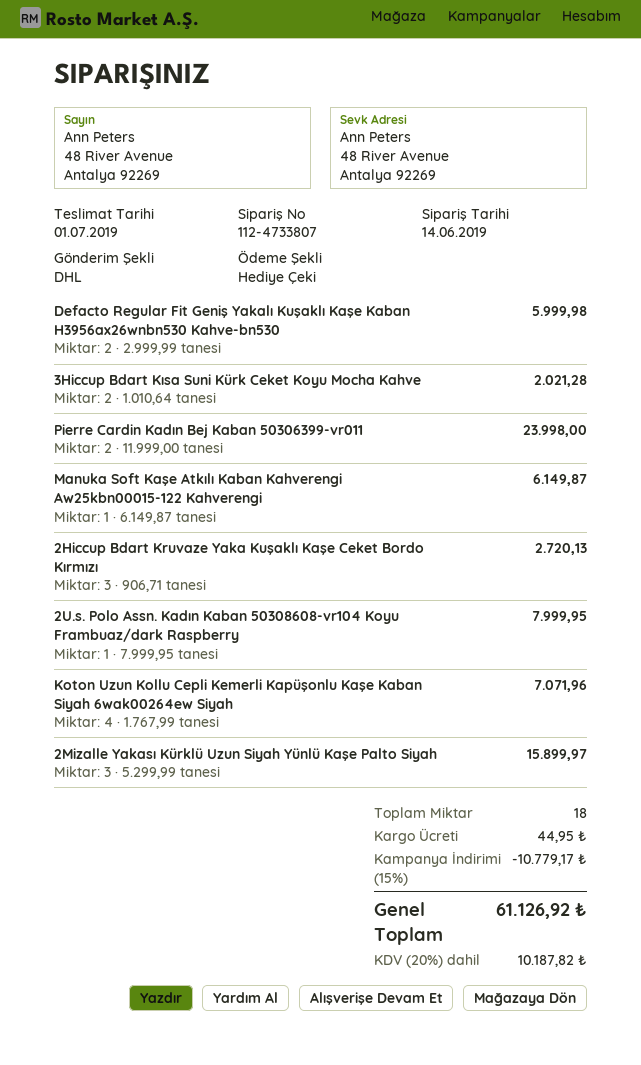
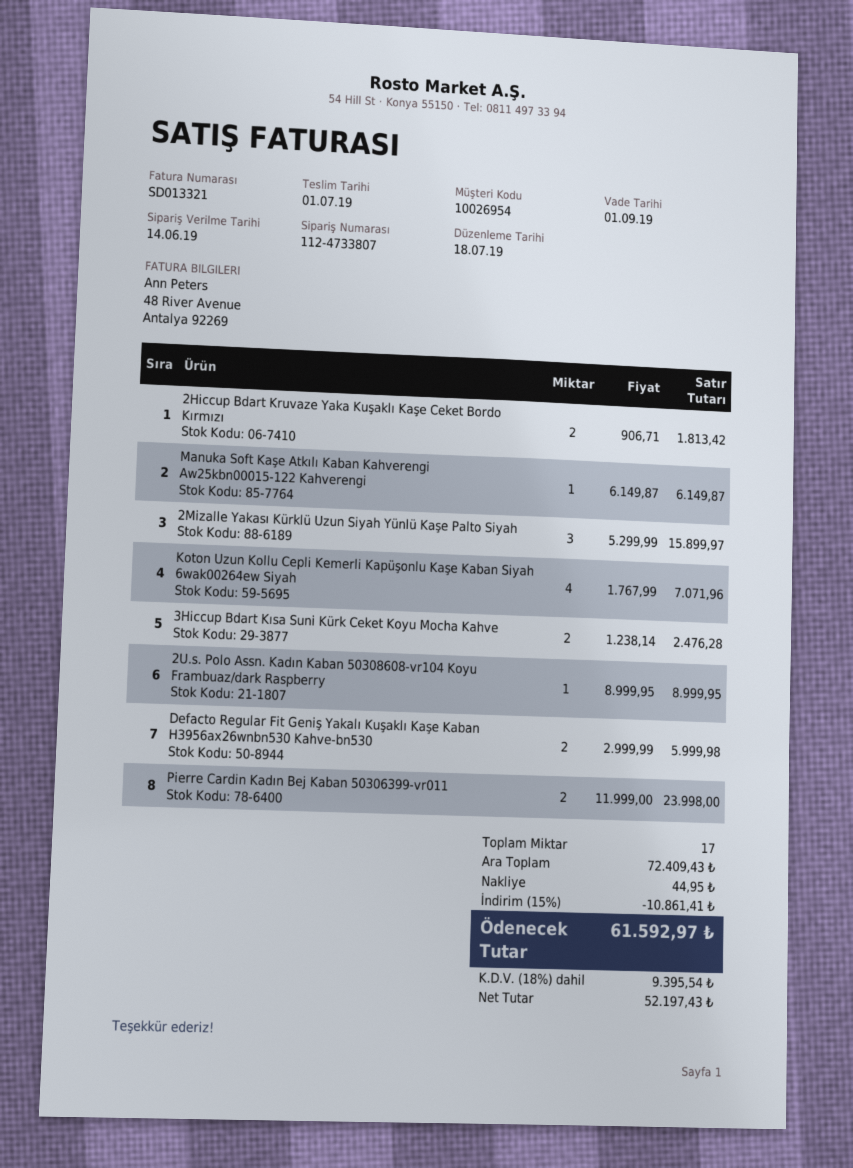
3Hiccup Bdart Kısa Suni Kürk Ceket Koyu Mocha Kahve: 2 x 1010.64 = 2021.28 -> 2 x 1238.14 = 2476.28
2Hiccup Bdart Kruvaze Yaka Kuşaklı Kaşe Ceket Bordo Kırmızı: 3 x 906.71 = 2720.13 -> 2 x 906.71 = 1813.42
2U.s. Polo Assn. Kadın Kaban 50308608-vr104 Koyu Frambuaz/dark Raspberry: 1 x 7999.95 = 7999.95 -> 1 x 8999.95 = 8999.95
total quantity: 18 -> 17
discount: 15% = 10779.17 -> 15% = 10861.41
tax: 20% = 10187.82 -> 18% = 9395.54
total: 61126.92 -> 61592.97

